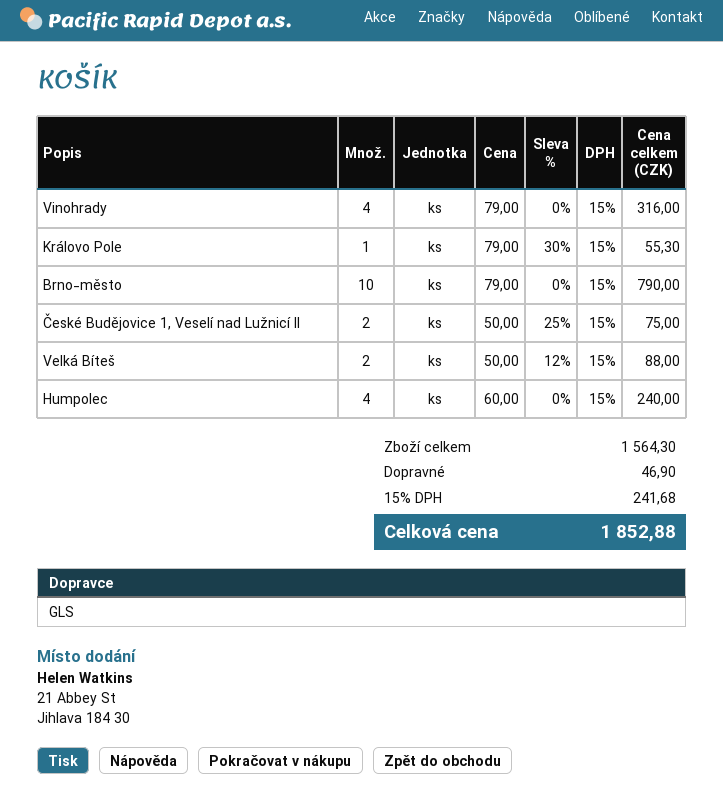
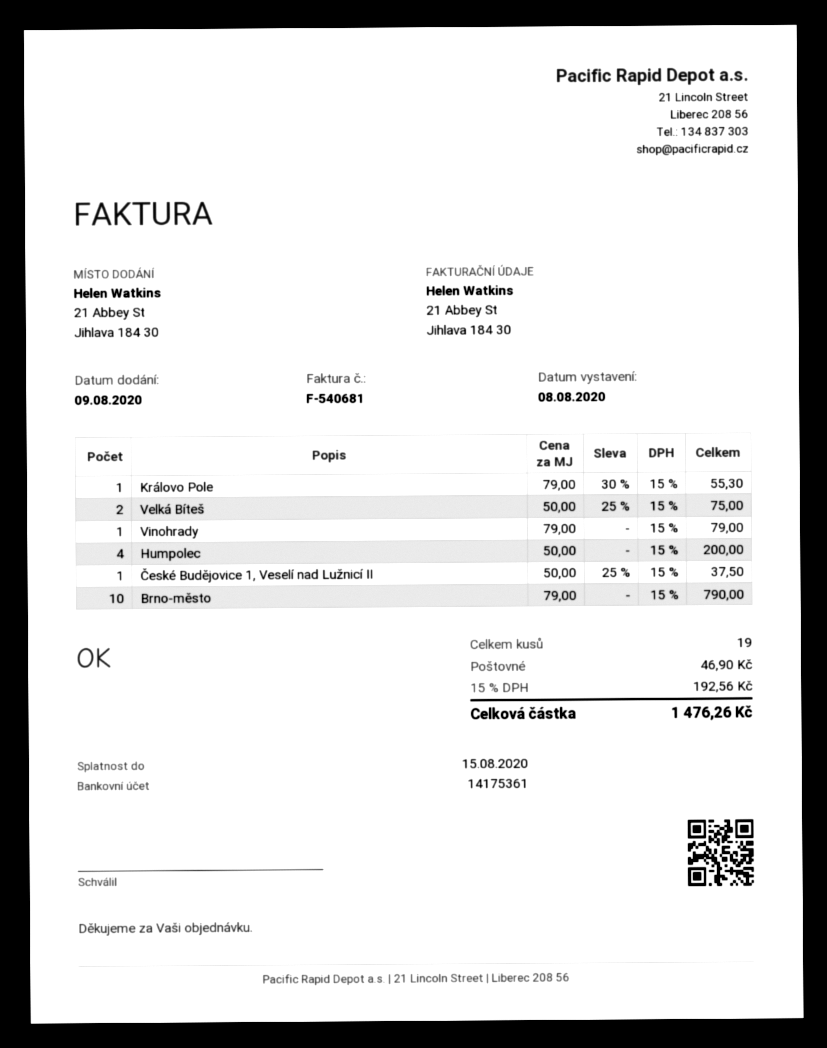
Vinohrady: 4 x 79.00 = 316.00 -> 1 x 79.00 = 79.00
České Budějovice 1, Veselí nad Lužnicí II: 2 x 50.00 - 25% = 75.00 -> 1 x 50.00 - 25% = 37.50
Velká Bíteš: 2 x 50.00 - 12% = 88.00 -> 2 x 50.00 - 25% = 75.00
Humpolec: 4 x 60.00 = 240.00 -> 4 x 50.00 = 200.00
tax: 15% = 241.68 -> 15% = 192.56
total: 1852.88 -> 1476.26

